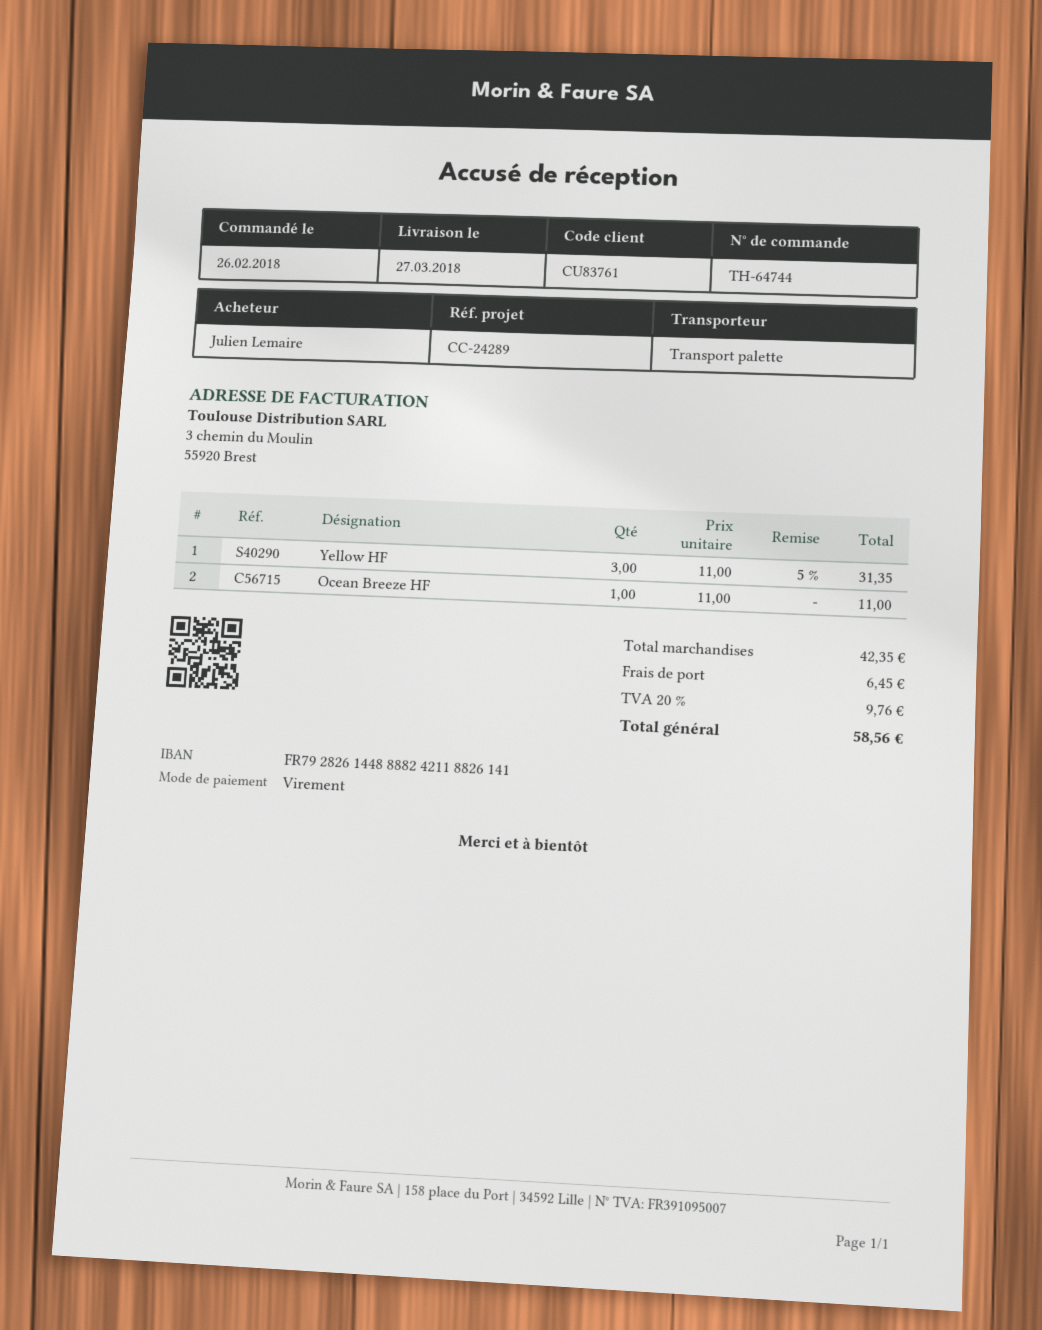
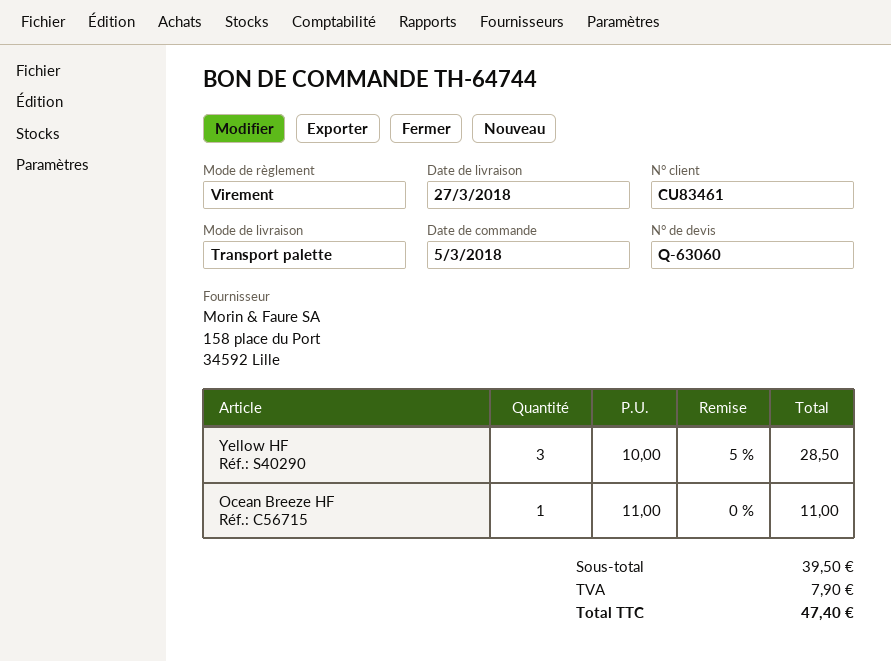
order date: 2018-02-26 -> 2018-03-05
customer number: CU83761 -> CU83461
Yellow HF: 3 x 11.00 - 5% = 31.35 -> 3 x 10.00 - 5% = 28.50
subtotal: 42.35 -> 39.50
shipping: 6.45 -> none
tax: 9.76 -> 7.90
total: 58.56 -> 47.40

